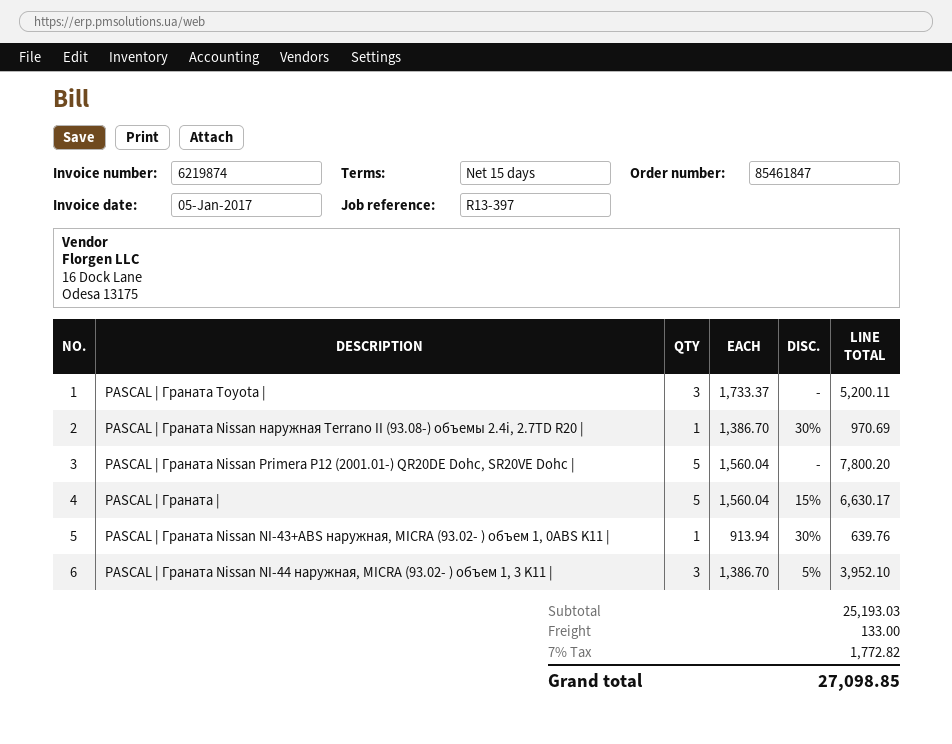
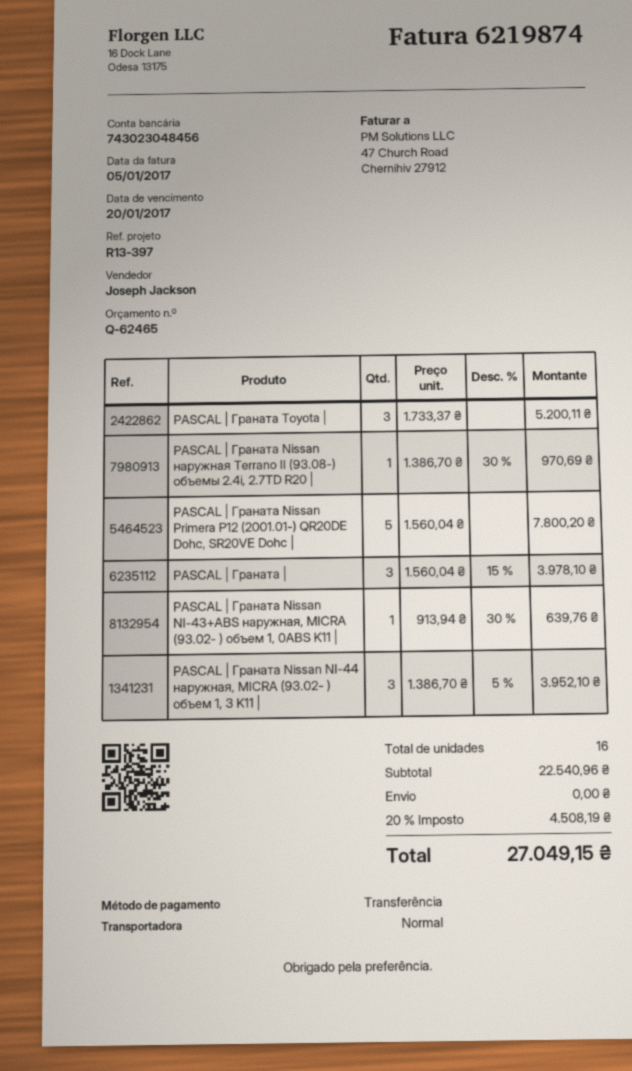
PASCAL | Граната |: 5 x 1560.04 - 15% = 6630.17 -> 3 x 1560.04 - 15% = 3978.10
subtotal: 25193.03 -> 22540.96
shipping: 133.00 -> 0.00
tax: 7% = 1772.82 -> 20% = 4508.19
total: 27098.85 -> 27049.15

